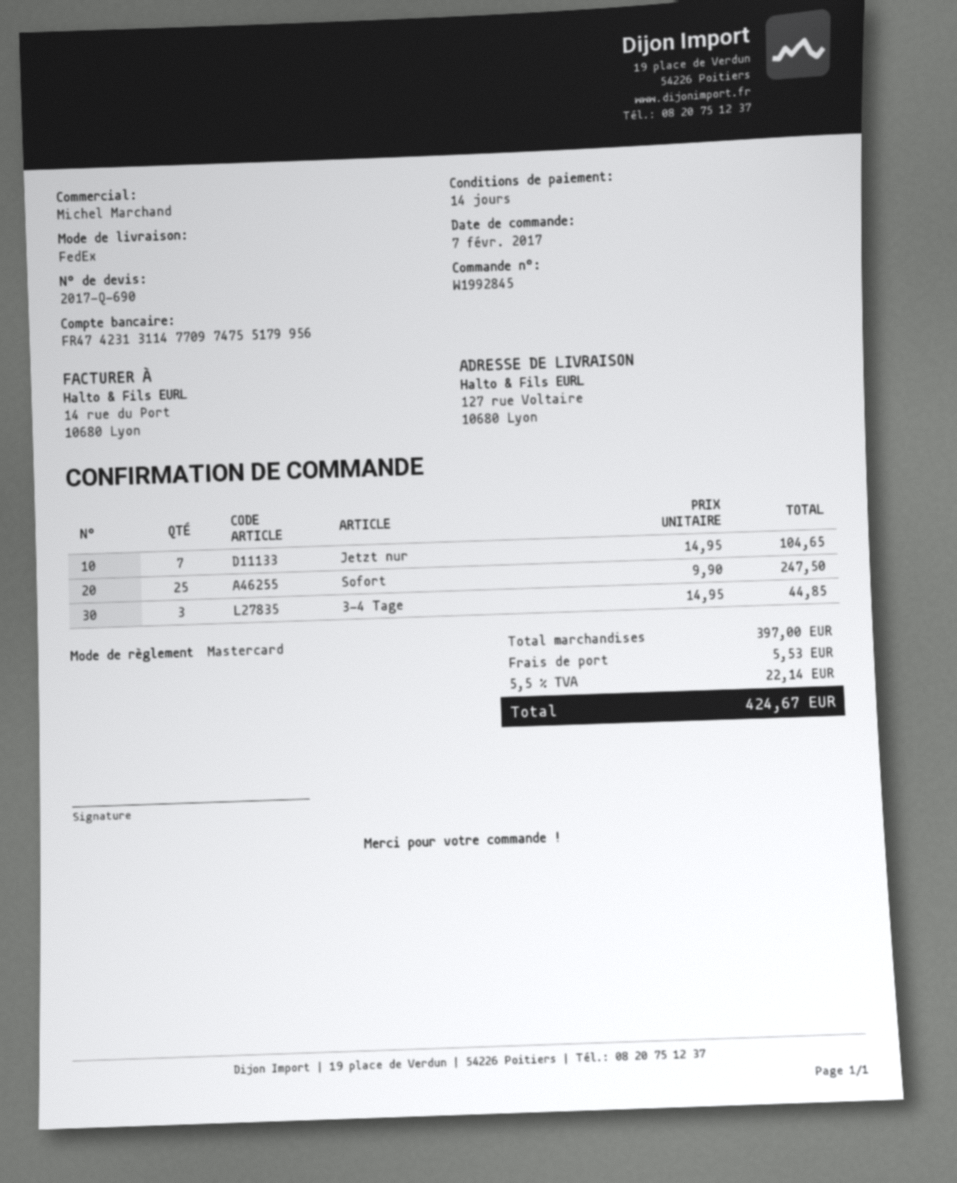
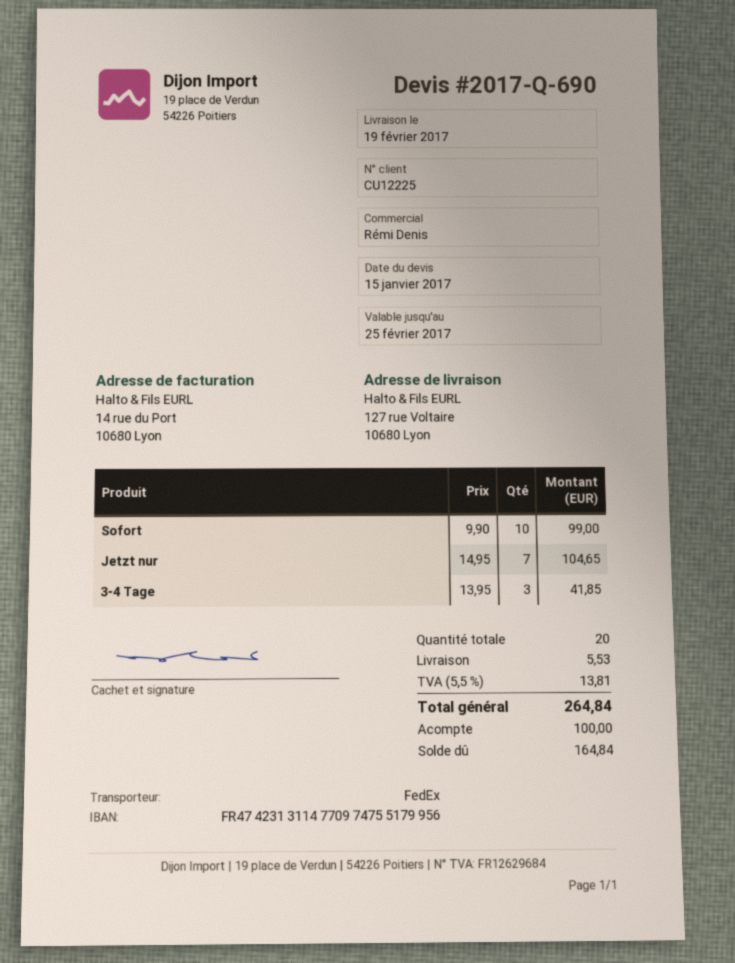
sales rep: Michel Marchand -> Rémi Denis
Sofort: 25 x 9.90 = 247.50 -> 10 x 9.90 = 99.00
3-4 Tage: 3 x 14.95 = 44.85 -> 3 x 13.95 = 41.85
tax: 5.5% = 22.14 -> 5.5% = 13.81
total: 424.67 -> 264.84

